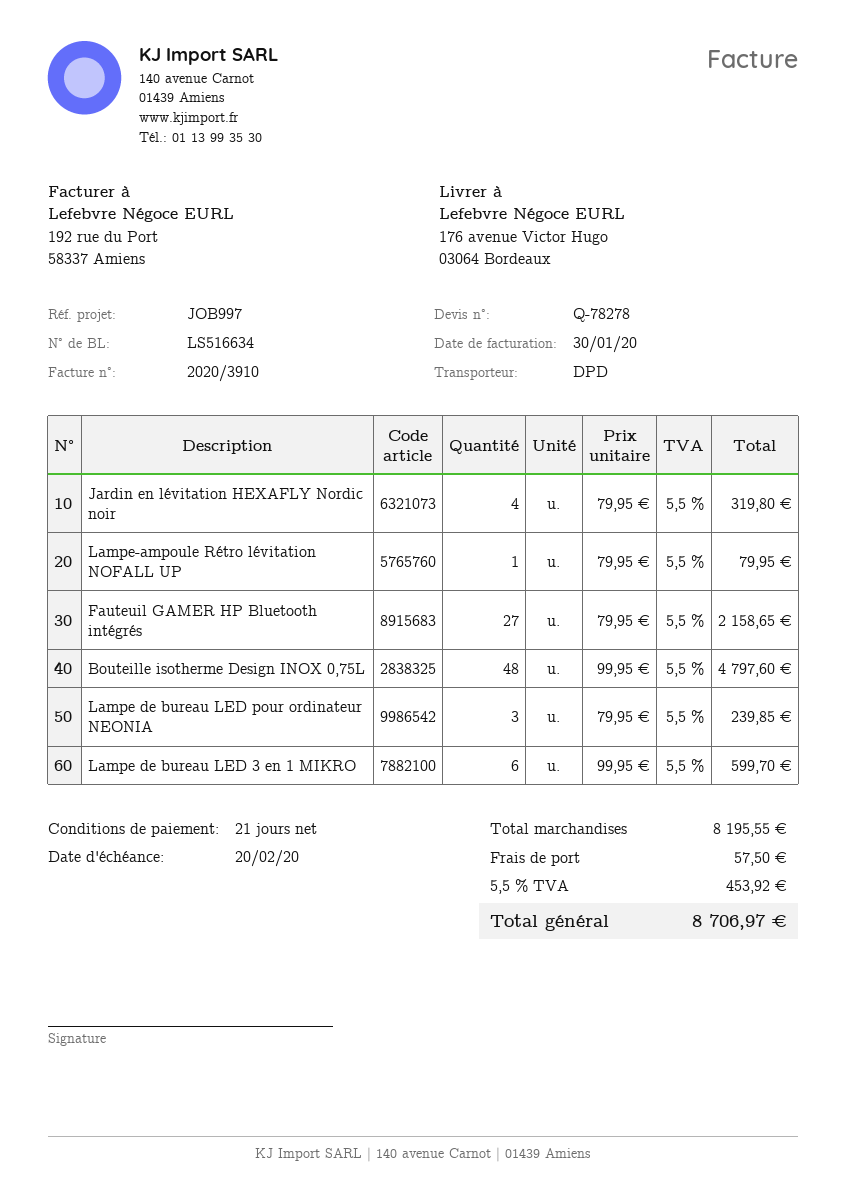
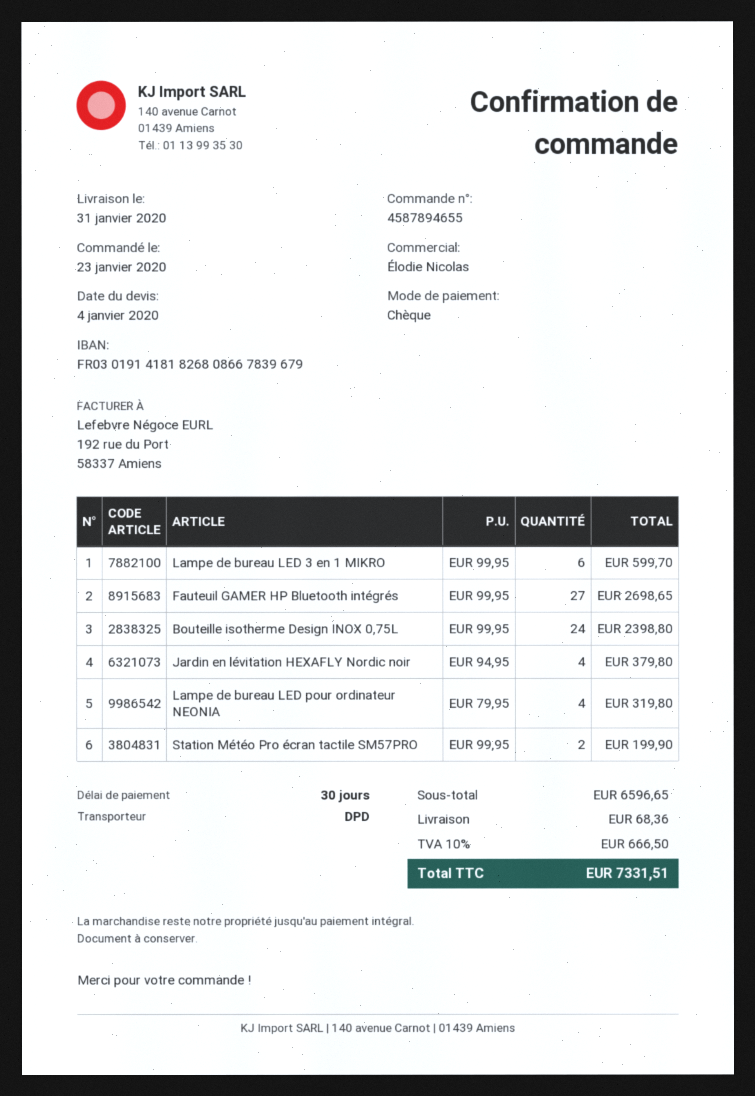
payment terms: 21 days -> 30 days
Jardin en lévitation HEXAFLY Nordic noir: 4 x 79.95 = 319.80 -> 4 x 94.95 = 379.80
Lampe-ampoule Rétro lévitation NOFALL UP: 1 x 79.95 = 79.95 -> none
Fauteuil GAMER HP Bluetooth intégrés: 27 x 79.95 = 2158.65 -> 27 x 99.95 = 2698.65
Bouteille isotherme Design INOX 0,75L: 48 x 99.95 = 4797.60 -> 24 x 99.95 = 2398.80
Lampe de bureau LED pour ordinateur NEONIA: 3 x 79.95 = 239.85 -> 4 x 79.95 = 319.80
Station Météo Pro écran tactile SM57PRO: none -> 2 x 99.95 = 199.90
subtotal: 8195.55 -> 6596.65
shipping: 57.50 -> 68.36
tax: 5.5% = 453.92 -> 10% = 666.50
total: 8706.97 -> 7331.51

